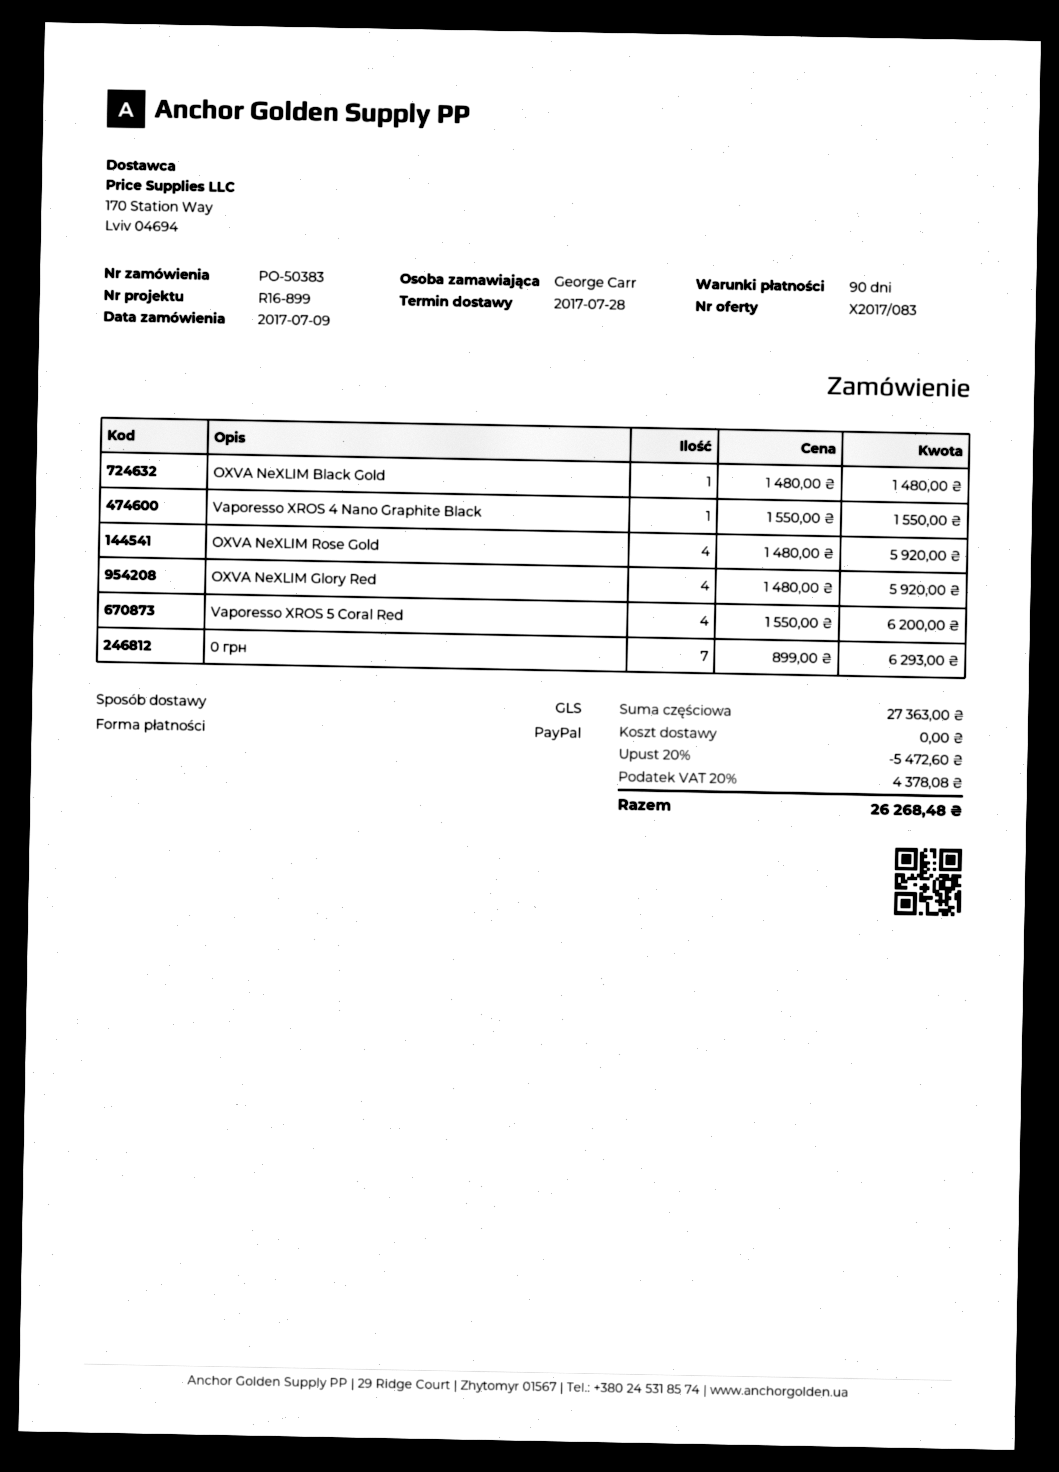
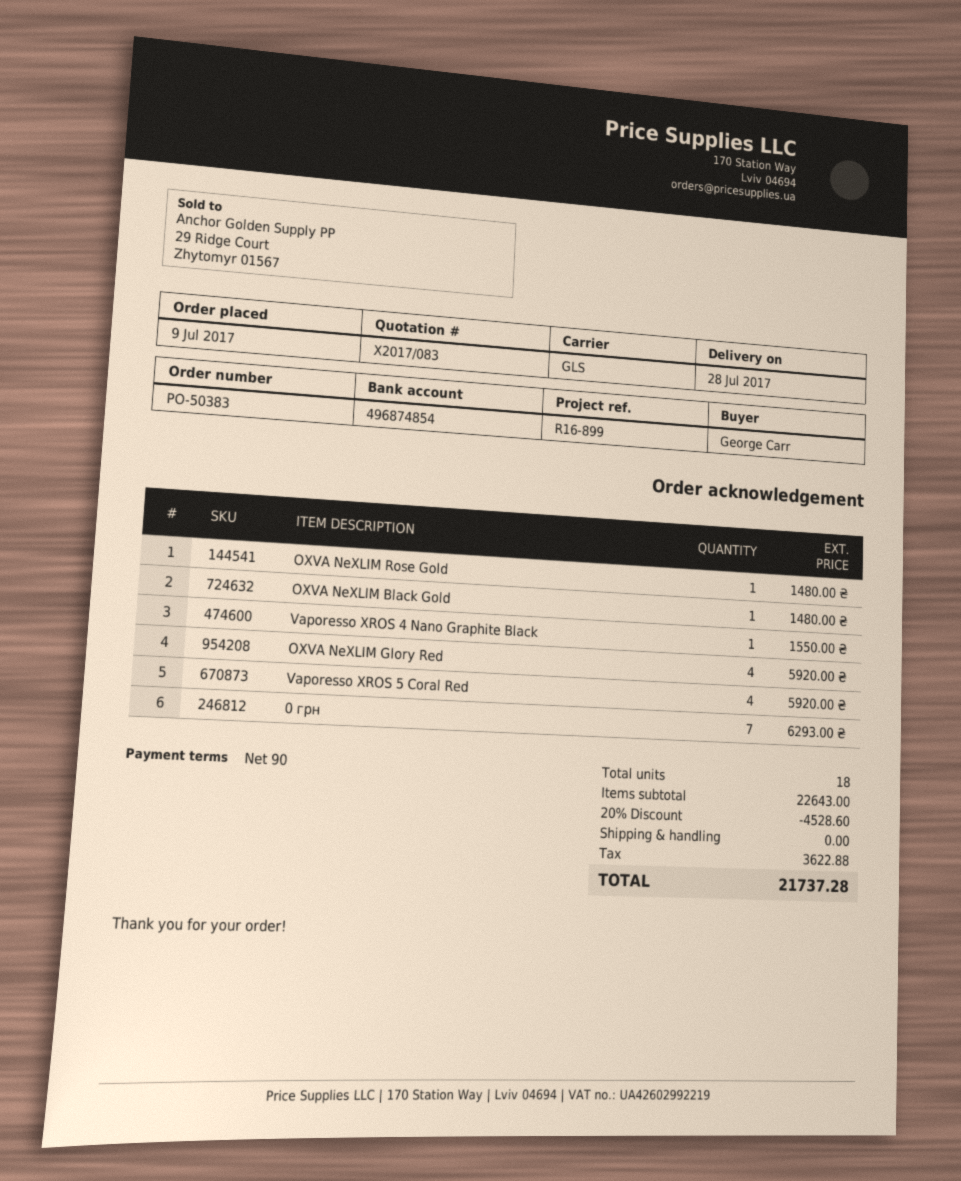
OXVA NeXLIM Rose Gold: 4 for 5920.00 -> 1 for 1480.00
Vaporesso XROS 5 Coral Red: 4 for 6200.00 -> 4 for 5920.00
subtotal: 27363.00 -> 22643.00
discount: 20% = 5472.60 -> 20% = 4528.60
tax: 4378.08 -> 3622.88
total: 26268.48 -> 21737.28

